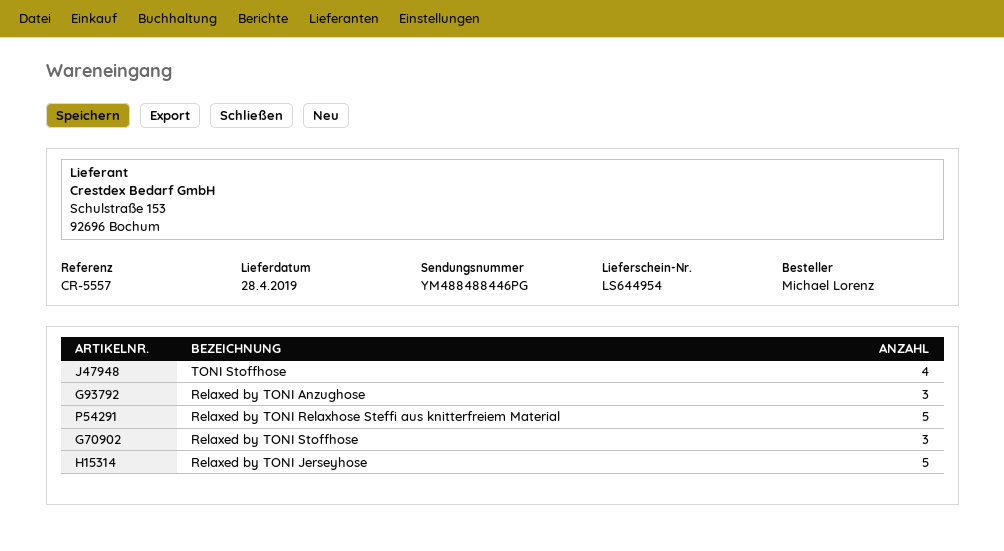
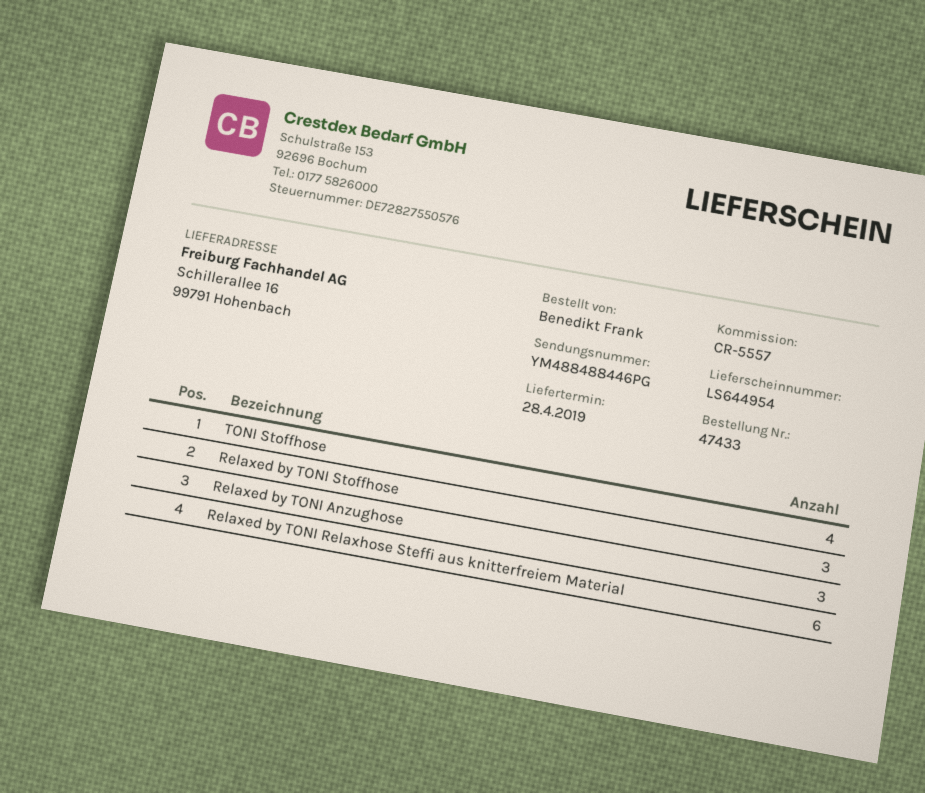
ordered by: Michael Lorenz -> Benedikt Frank
Relaxed by TONI Relaxhose Steffi aus knitterfreiem Material: 5 -> 6
Relaxed by TONI Jerseyhose: 5 -> none

